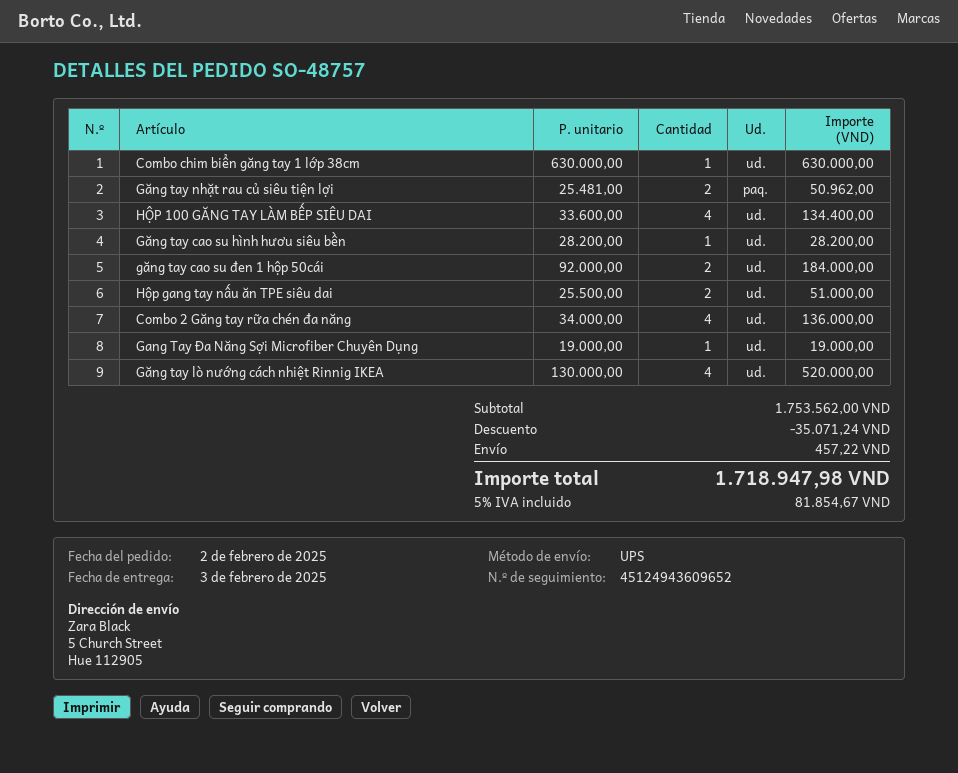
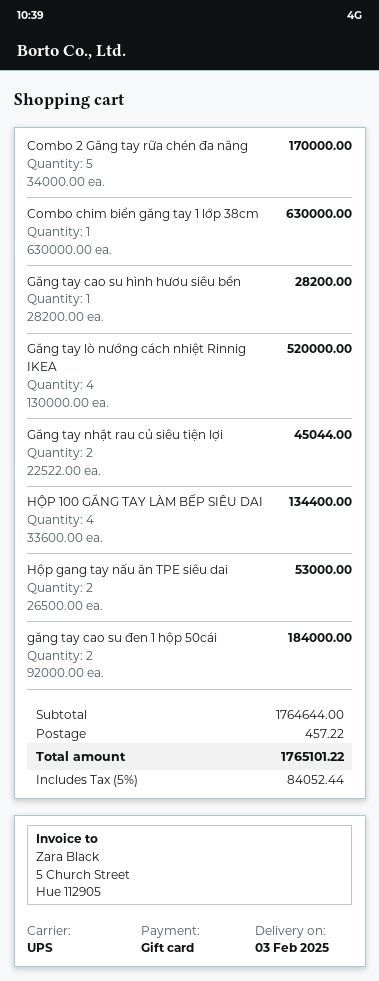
Găng tay nhặt rau củ siêu tiện lợi: 2 x 25481.00 = 50962.00 -> 2 x 22522.00 = 45044.00
Hộp gang tay nấu ăn TPE siêu dai: 2 x 25500.00 = 51000.00 -> 2 x 26500.00 = 53000.00
Combo 2 Găng tay rữa chén đa năng: 4 x 34000.00 = 136000.00 -> 5 x 34000.00 = 170000.00
Gang Tay Đa Năng Sợi Microfiber Chuyên Dụng: 1 x 19000.00 = 19000.00 -> none
subtotal: 1753562.00 -> 1764644.00
discount: 35071.24 -> none
tax: 5% = 81854.67 -> 5% = 84052.44
total: 1718947.98 -> 1765101.22

